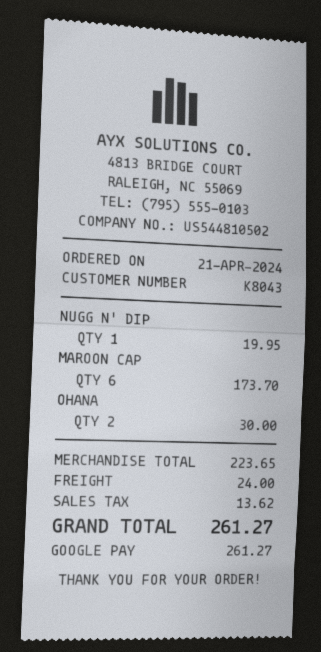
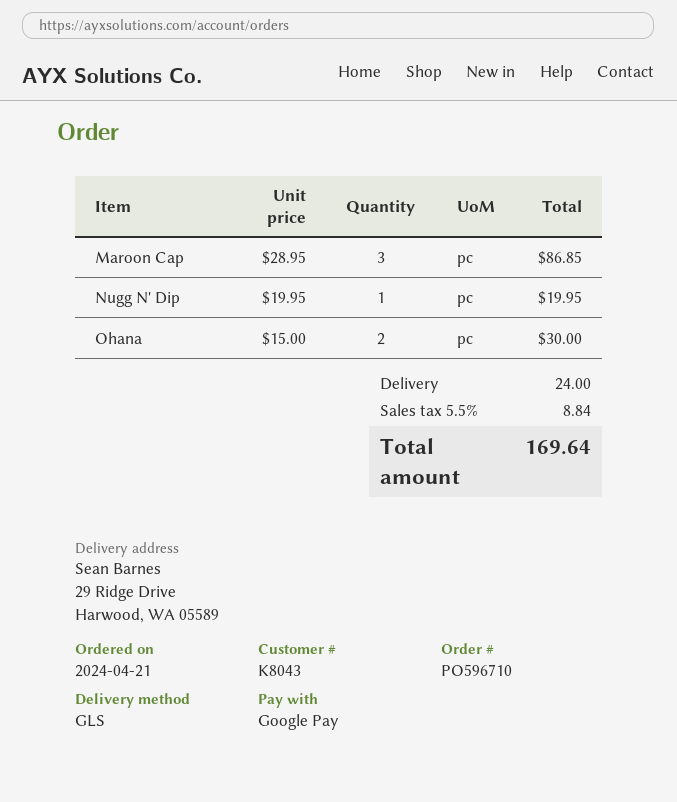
MAROON CAP: 6 for 173.70 -> 3 for 86.85
tax: 13.62 -> 8.84
total: 261.27 -> 169.64

